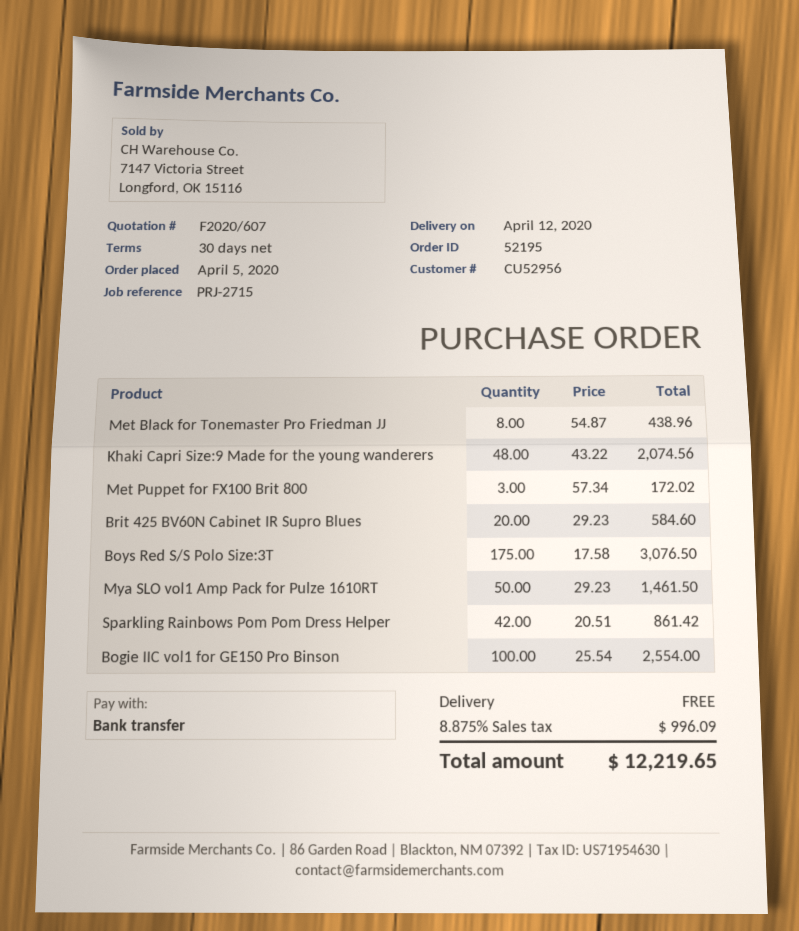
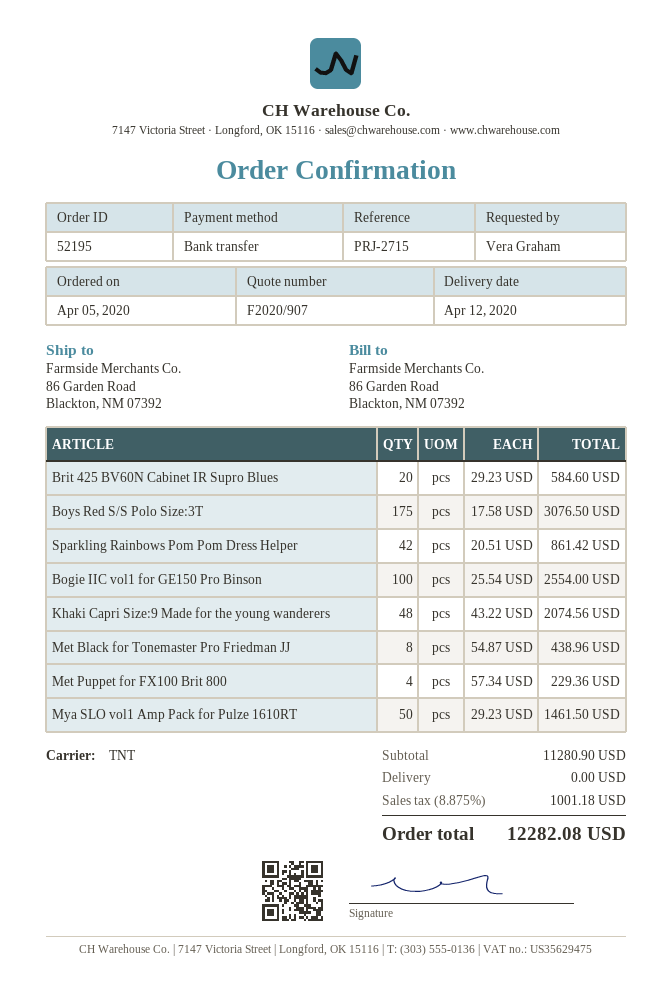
quote number: F2020/607 -> F2020/907
Met Puppet for FX100 Brit 800: 3 x 57.34 = 172.02 -> 4 x 57.34 = 229.36
tax: 8.875% = 996.09 -> 8.875% = 1001.18
total: 12219.65 -> 12282.08

